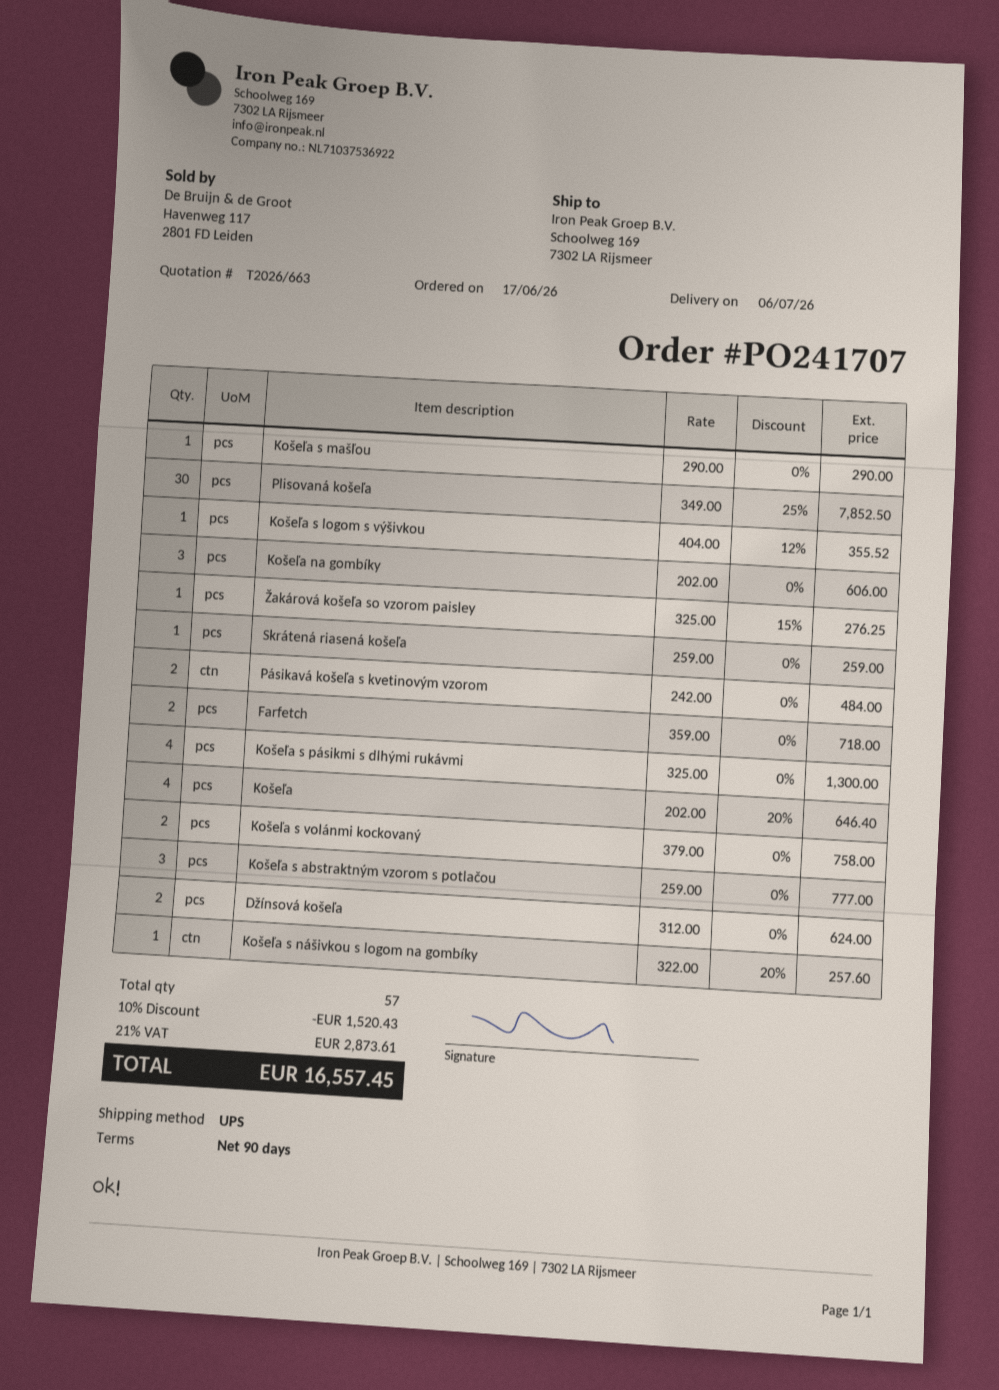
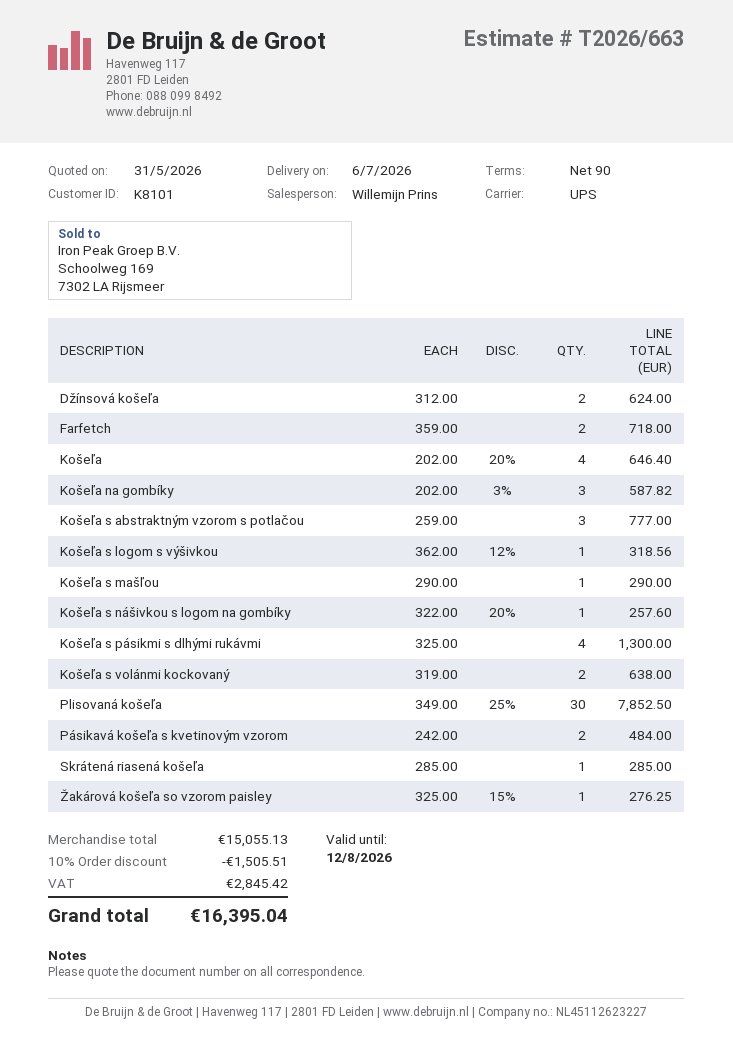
Košeľa s logom s výšivkou: 1 x 404.00 - 12% = 355.52 -> 1 x 362.00 - 12% = 318.56
Košeľa na gombíky: 3 x 202.00 = 606.00 -> 3 x 202.00 - 3% = 587.82
Skrátená riasená košeľa: 1 x 259.00 = 259.00 -> 1 x 285.00 = 285.00
Košeľa s volánmi kockovaný: 2 x 379.00 = 758.00 -> 2 x 319.00 = 638.00
discount: 10% = 1520.43 -> 10% = 1505.51
tax: 2873.61 -> 2845.42
total: 16557.45 -> 16395.04

